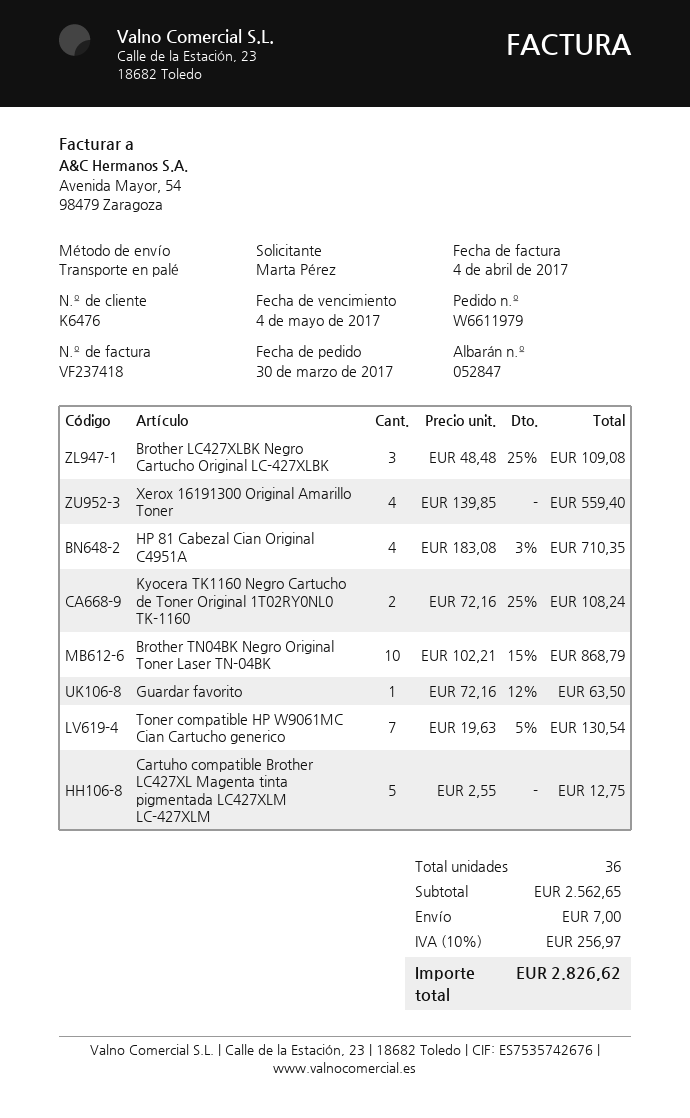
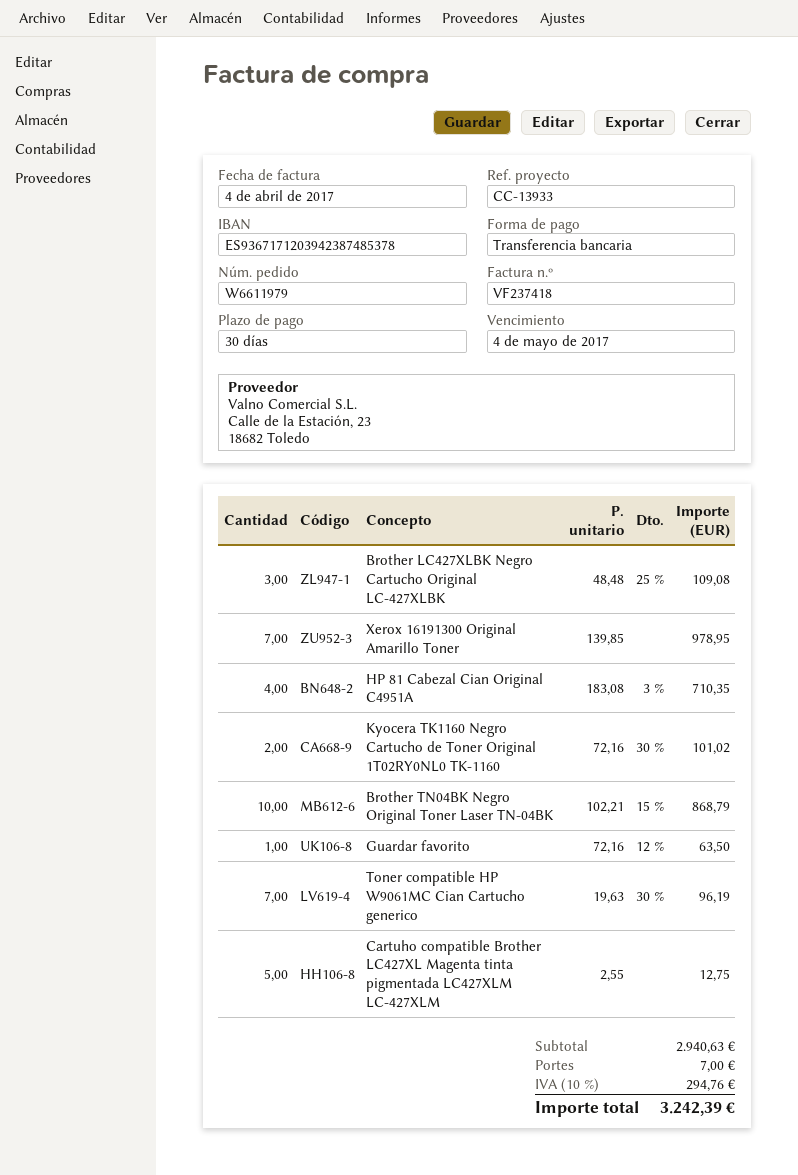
Xerox 16191300 Original Amarillo Toner: 4 x 139.85 = 559.40 -> 7 x 139.85 = 978.95
Kyocera TK1160 Negro Cartucho de Toner Original 1T02RY0NL0 TK-1160: 2 x 72.16 - 25% = 108.24 -> 2 x 72.16 - 30% = 101.02
Toner compatible HP W9061MC Cian Cartucho generico: 7 x 19.63 - 5% = 130.54 -> 7 x 19.63 - 30% = 96.19
subtotal: 2562.65 -> 2940.63
tax: 10% = 256.97 -> 10% = 294.76
total: 2826.62 -> 3242.39

